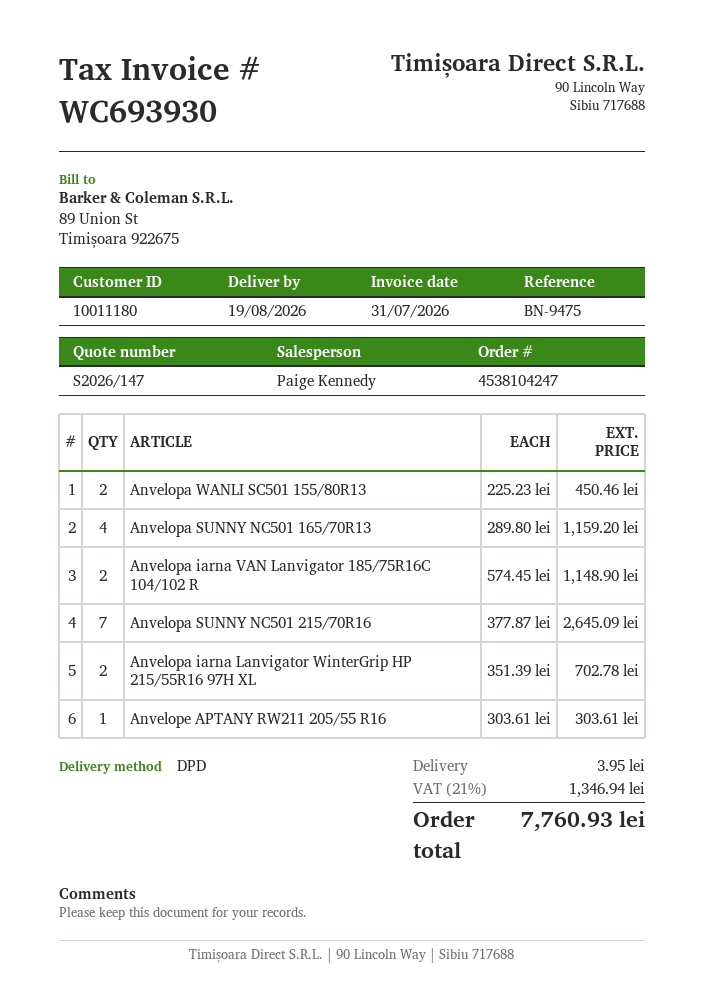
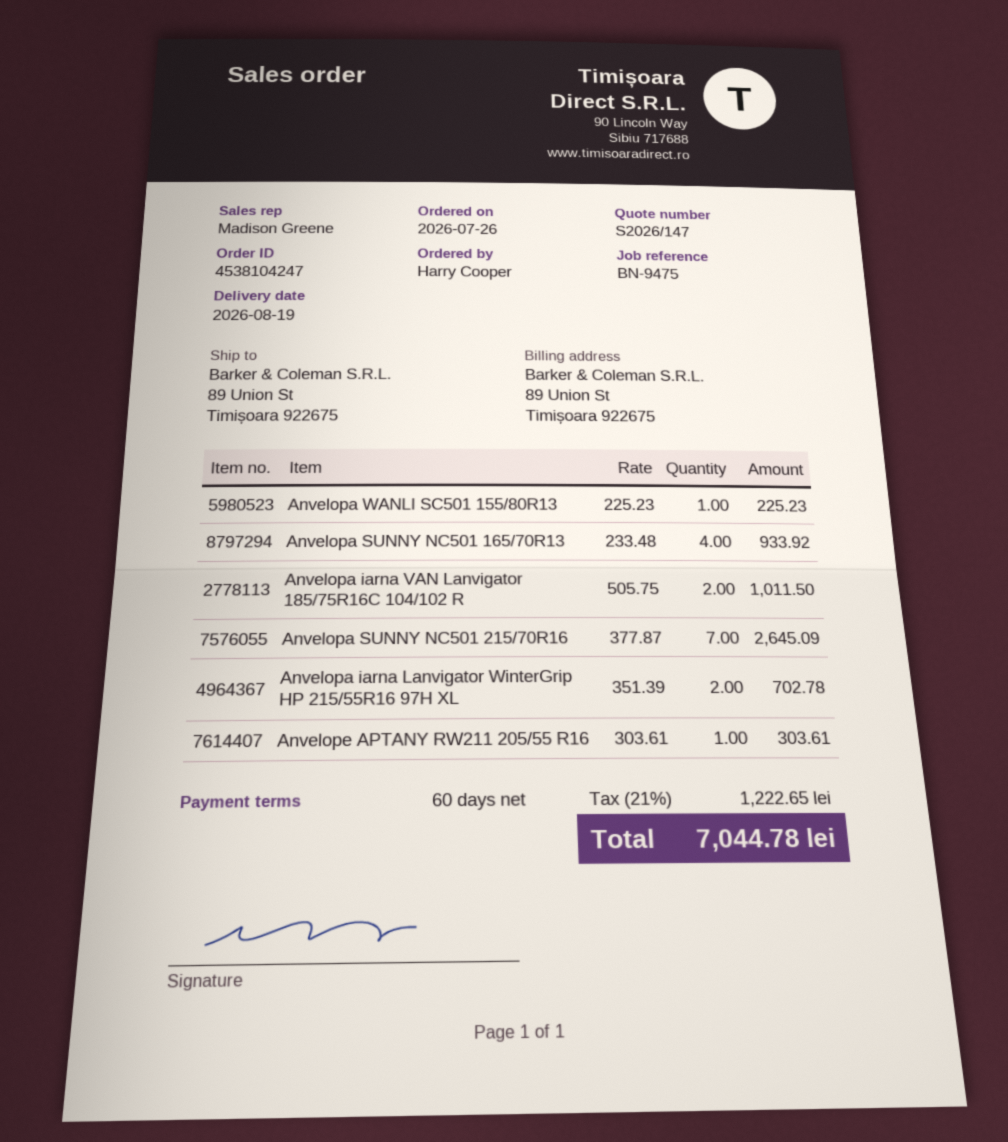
sales rep: Paige Kennedy -> Madison Greene
Anvelopa WANLI SC501 155/80R13: 2 x 225.23 = 450.46 -> 1 x 225.23 = 225.23
Anvelopa SUNNY NC501 165/70R13: 4 x 289.80 = 1159.20 -> 4 x 233.48 = 933.92
Anvelopa iarna VAN Lanvigator 185/75R16C 104/102 R: 2 x 574.45 = 1148.90 -> 2 x 505.75 = 1011.50
shipping: 3.95 -> none
tax: 21% = 1346.94 -> 21% = 1222.65
total: 7760.93 -> 7044.78

